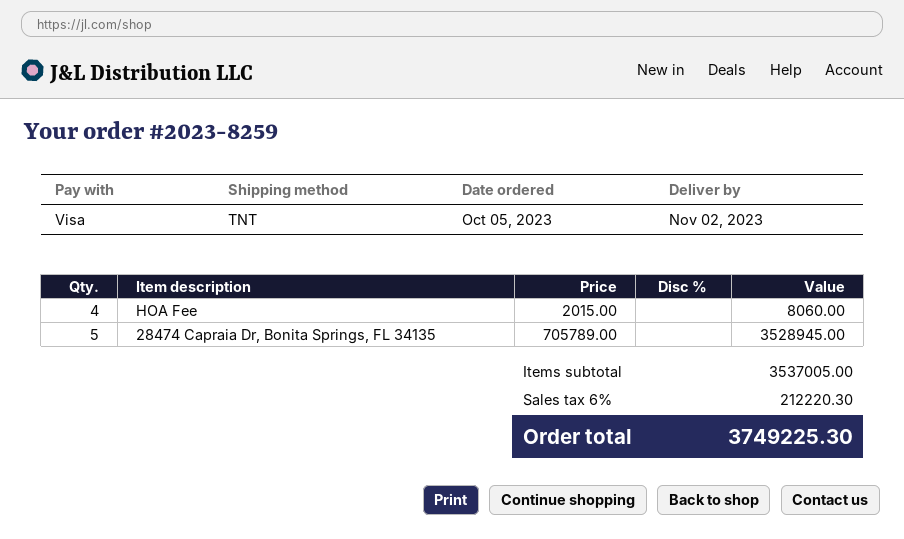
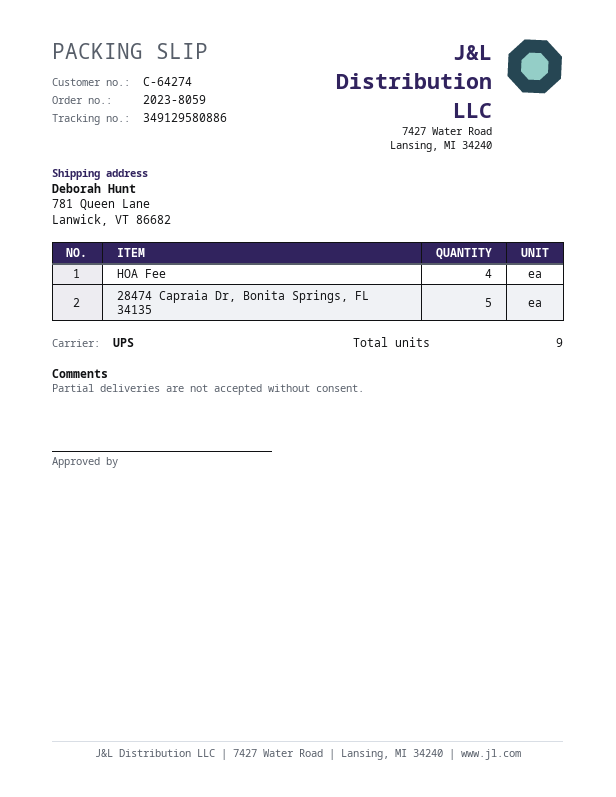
order number: 2023-8259 -> 2023-8059
shipping method: TNT -> UPS

